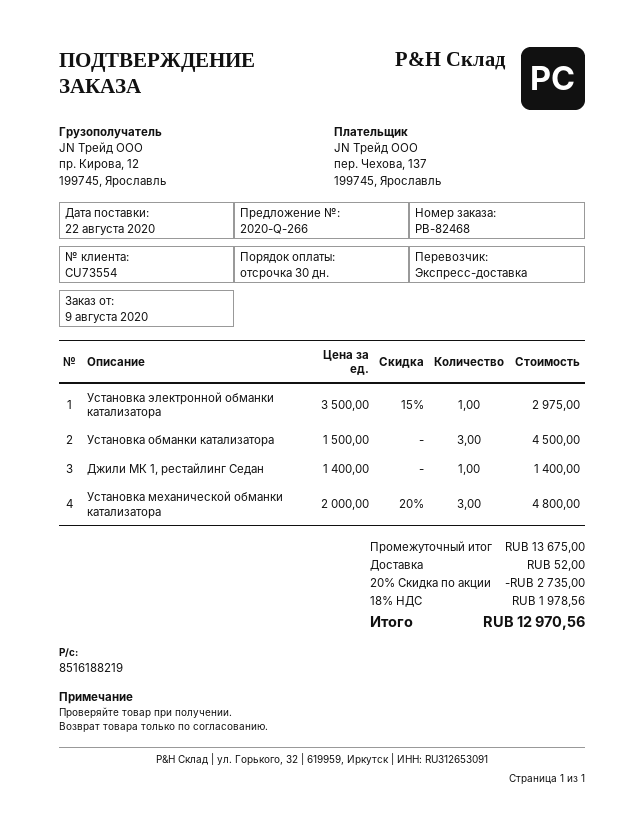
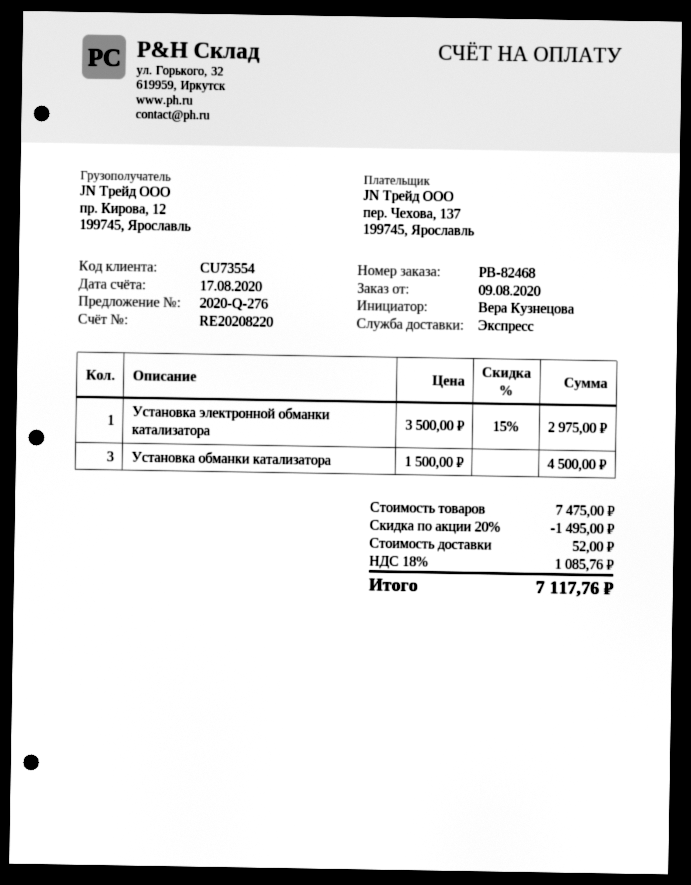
quote number: 2020-Q-266 -> 2020-Q-276
Джили МК 1, рестайлинг Седан: 1 x 1400.00 = 1400.00 -> none
Установка механической обманки катализатора: 3 x 2000.00 - 20% = 4800.00 -> none
subtotal: 13675.00 -> 7475.00
discount: 20% = 2735.00 -> 20% = 1495.00
tax: 18% = 1978.56 -> 18% = 1085.76
total: 12970.56 -> 7117.76

